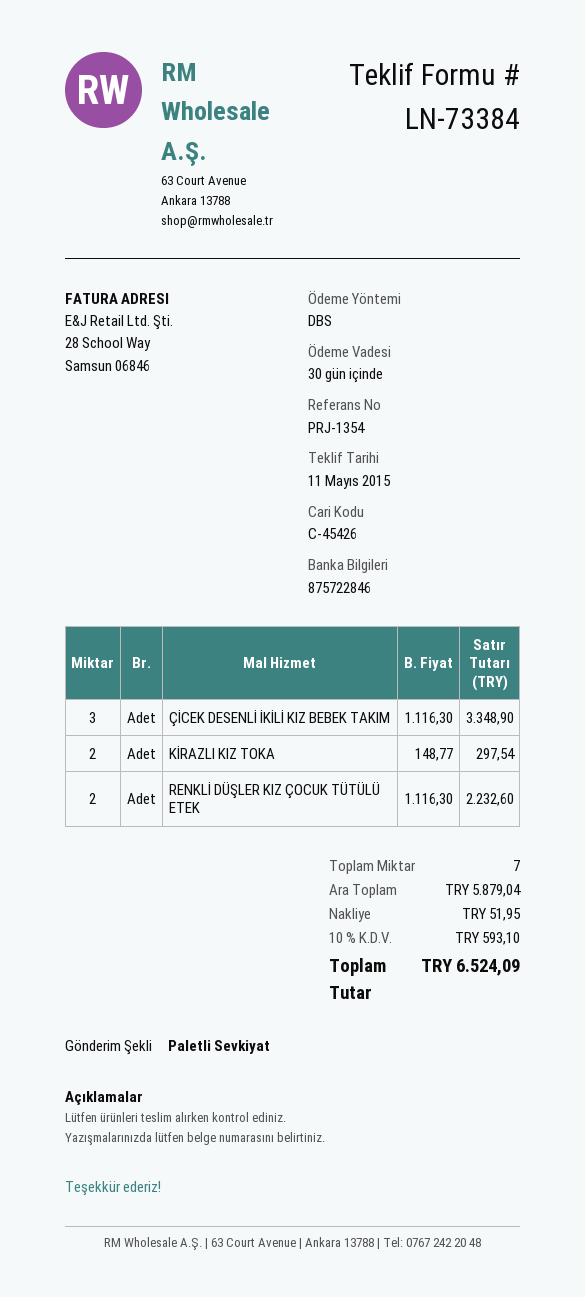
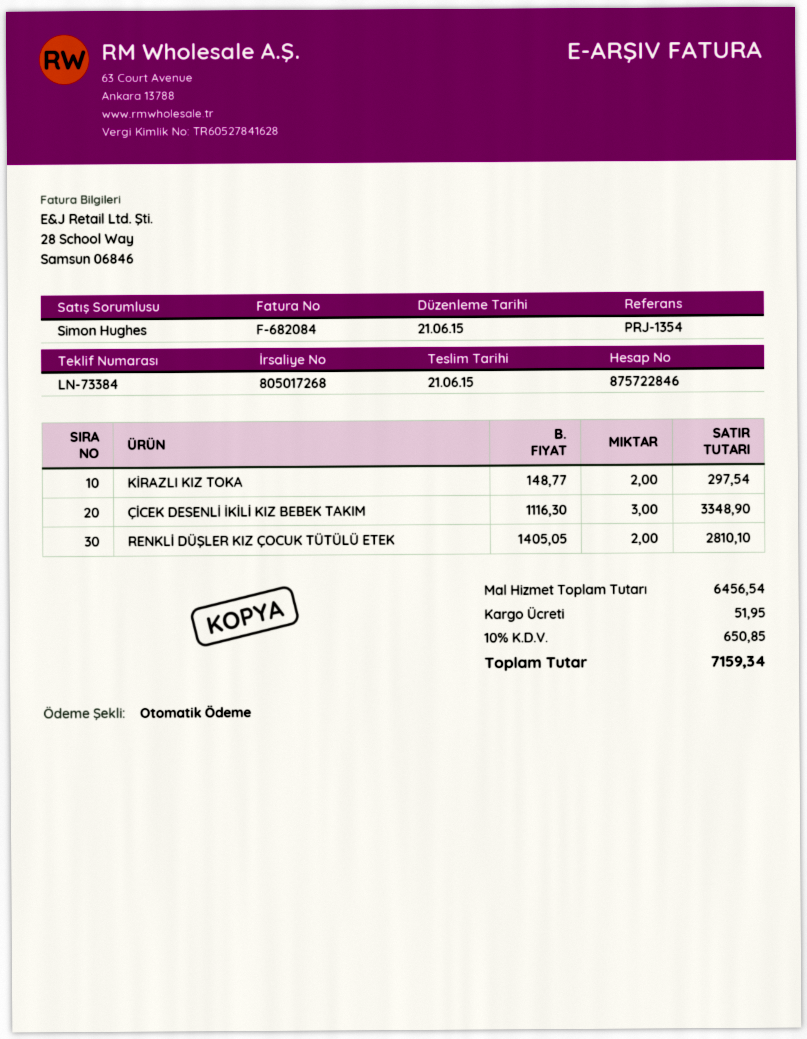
RENKLİ DÜŞLER KIZ ÇOCUK TÜTÜLÜ ETEK: 2 x 1116.30 = 2232.60 -> 2 x 1405.05 = 2810.10
subtotal: 5879.04 -> 6456.54
tax: 10% = 593.10 -> 10% = 650.85
total: 6524.09 -> 7159.34

